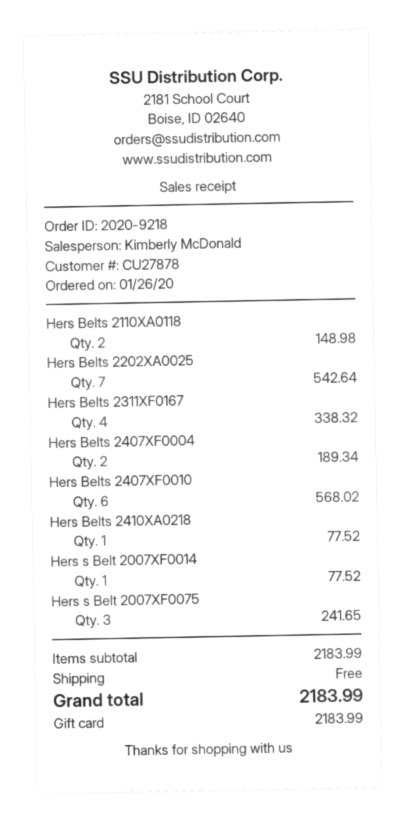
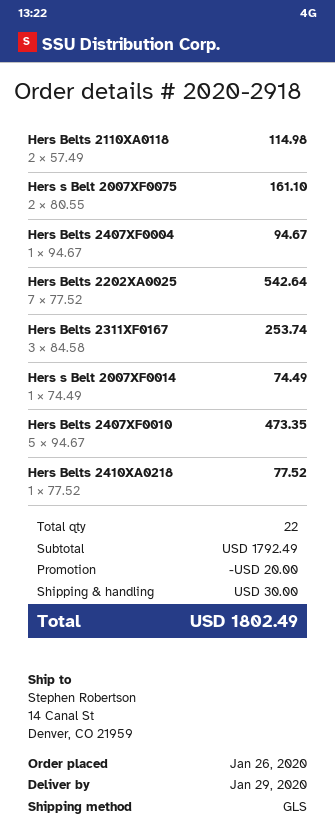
order number: 2020-9218 -> 2020-2918
Hers Belts 2110XA0118: 2 for 148.98 -> 2 for 114.98
Hers Belts 2311XF0167: 4 for 338.32 -> 3 for 253.74
Hers Belts 2407XF0004: 2 for 189.34 -> 1 for 94.67
Hers Belts 2407XF0010: 6 for 568.02 -> 5 for 473.35
Hers s Belt 2007XF0014: 1 for 77.52 -> 1 for 74.49
Hers s Belt 2007XF0075: 3 for 241.65 -> 2 for 161.10
subtotal: 2183.99 -> 1792.49
discount: none -> 20.00
shipping: 0.00 -> 30.00
total: 2183.99 -> 1802.49

